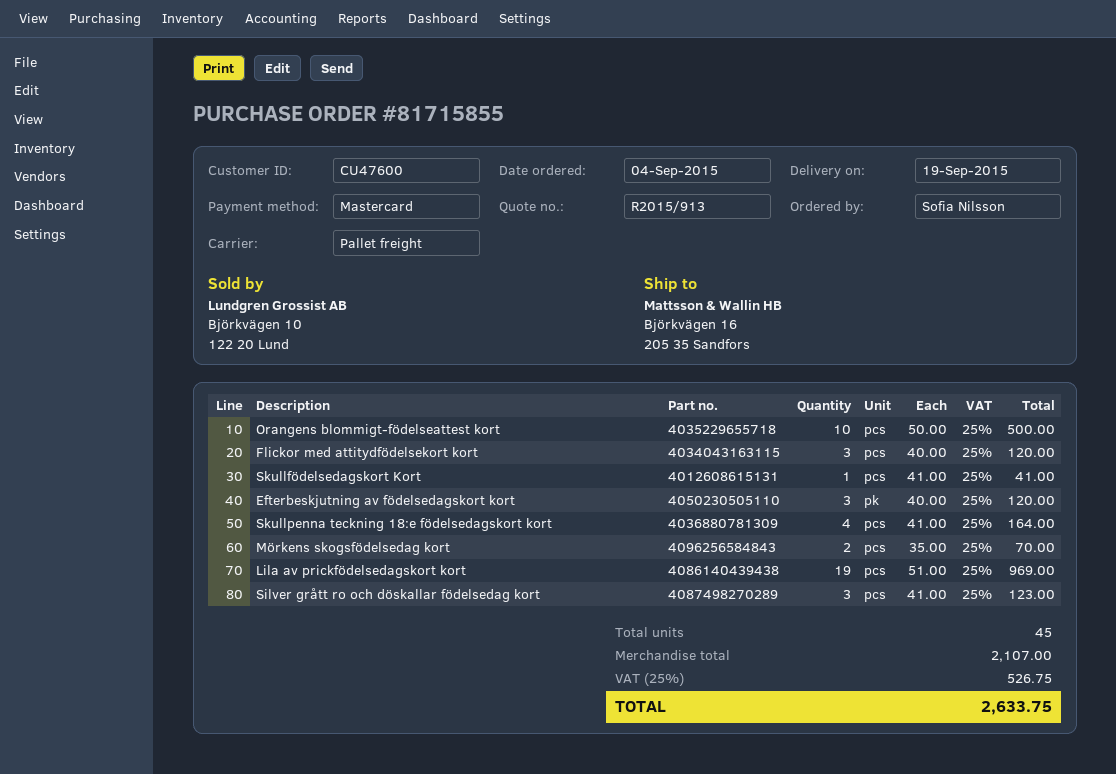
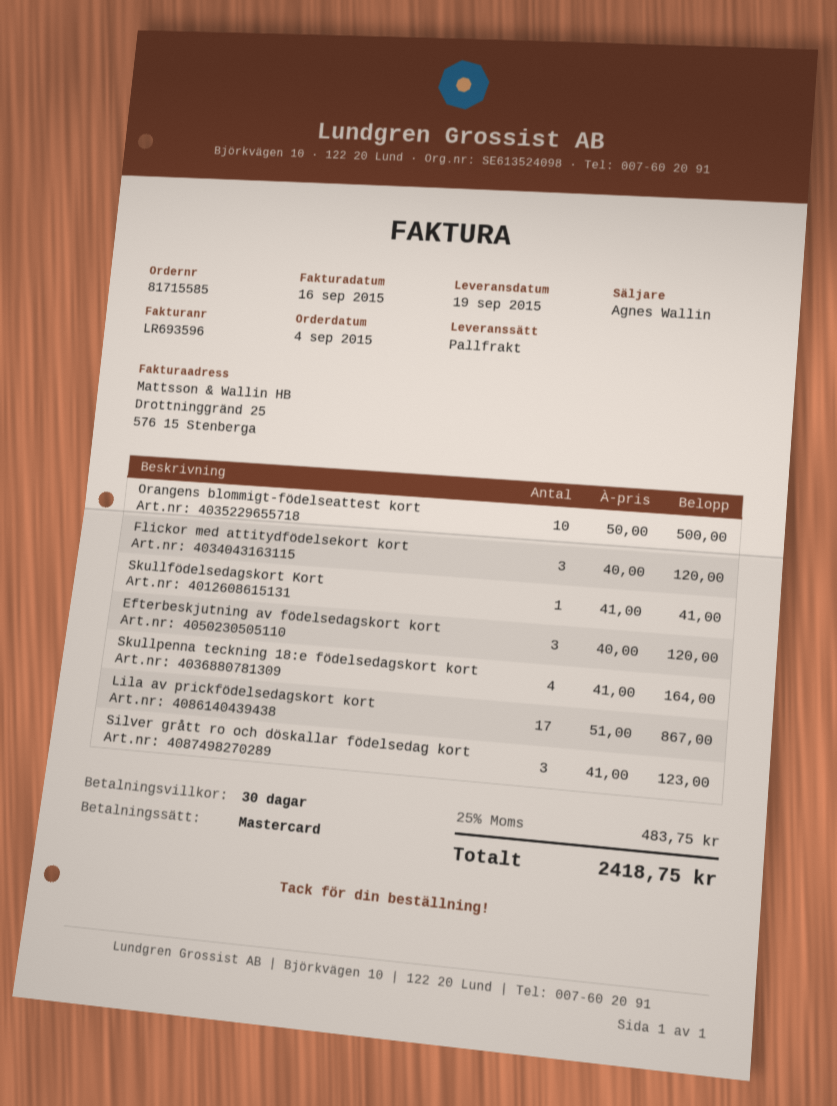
order number: 81715855 -> 81715585
Mörkens skogsfödelsedag kort: 2 x 35.00 = 70.00 -> none
Lila av prickfödelsedagskort kort: 19 x 51.00 = 969.00 -> 17 x 51.00 = 867.00
tax: 25% = 526.75 -> 25% = 483.75
total: 2633.75 -> 2418.75

